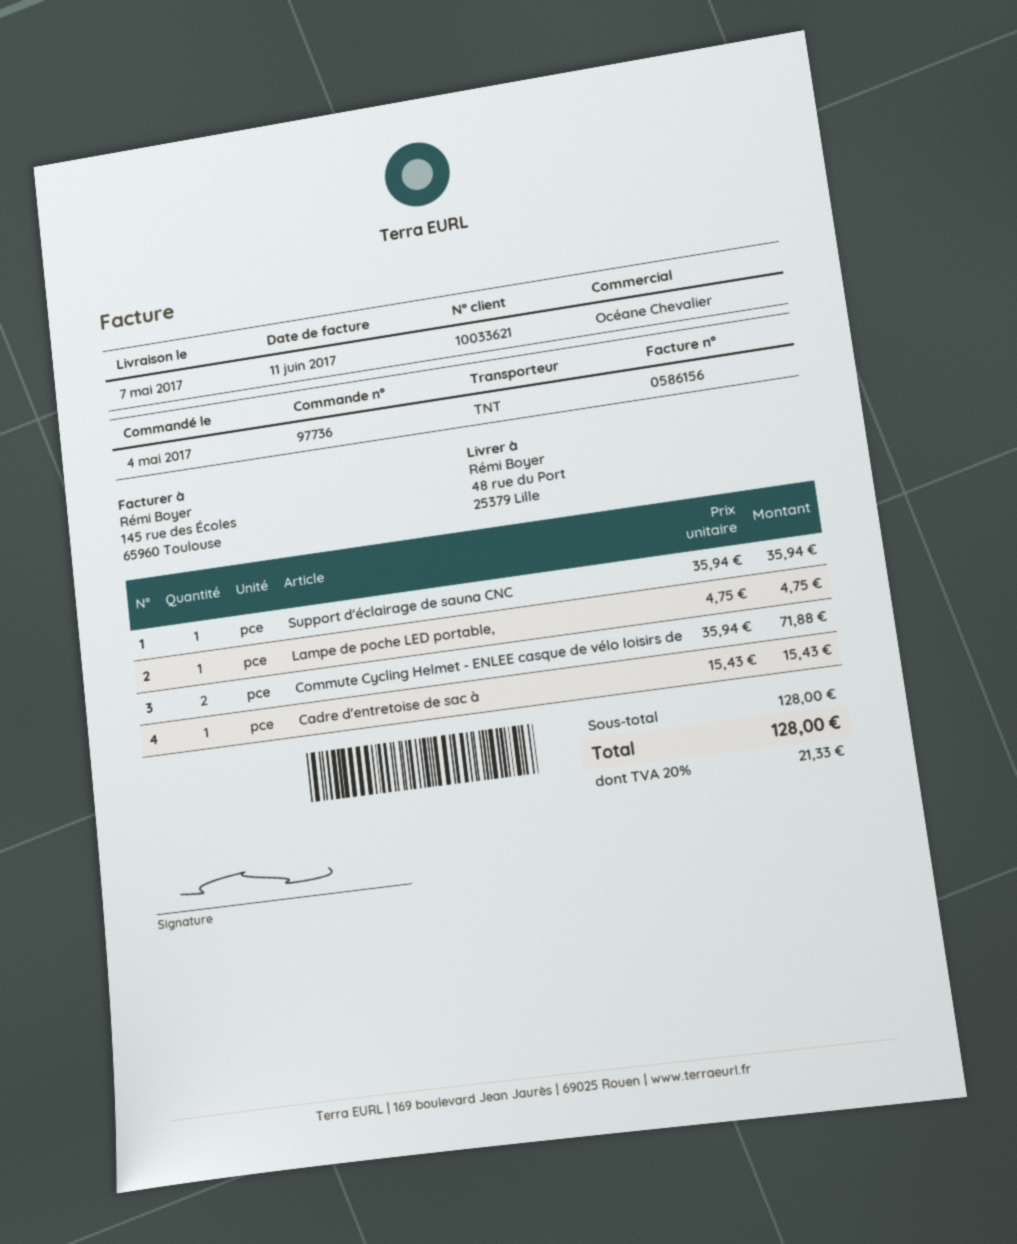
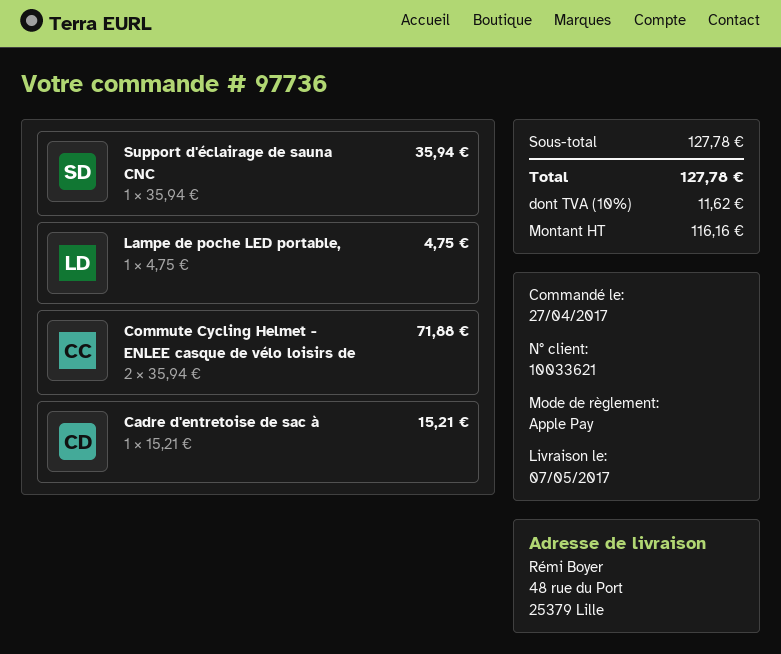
order date: 2017-05-04 -> 2017-04-27
Cadre d'entretoise de sac à: 1 x 15.43 = 15.43 -> 1 x 15.21 = 15.21
subtotal: 128.00 -> 127.78
tax: 20% = 21.33 -> 10% = 11.62
total: 128.00 -> 127.78

